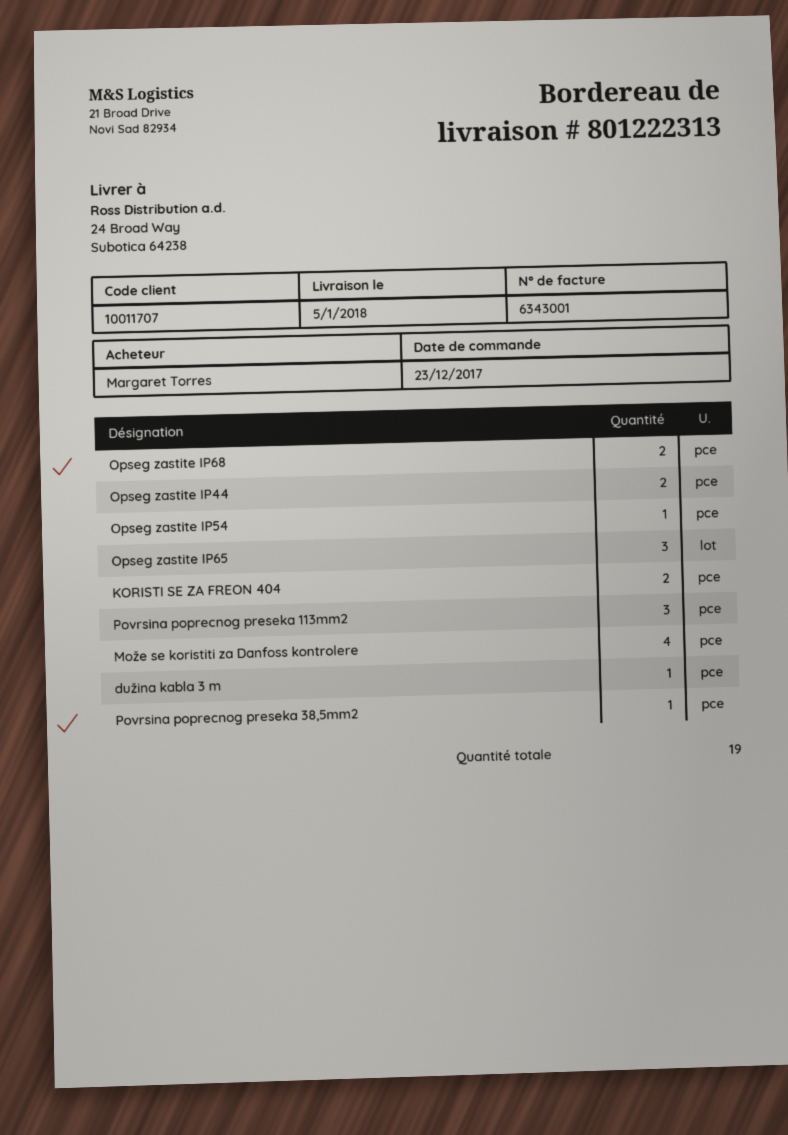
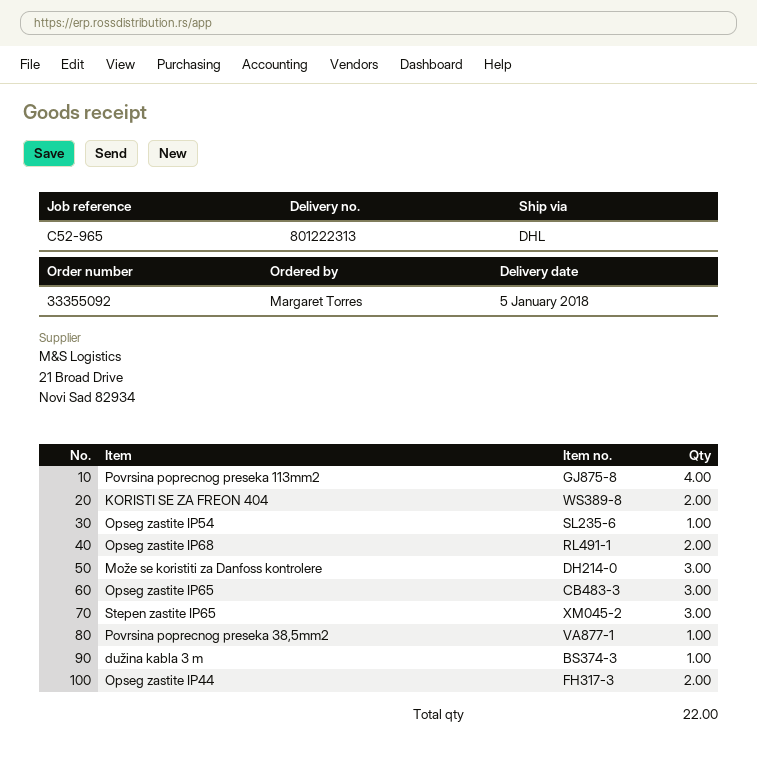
Povrsina poprecnog preseka 113mm2: 3 -> 4
Može se koristiti za Danfoss kontrolere: 4 -> 3
Stepen zastite IP65: none -> 3
total quantity: 19 -> 22

